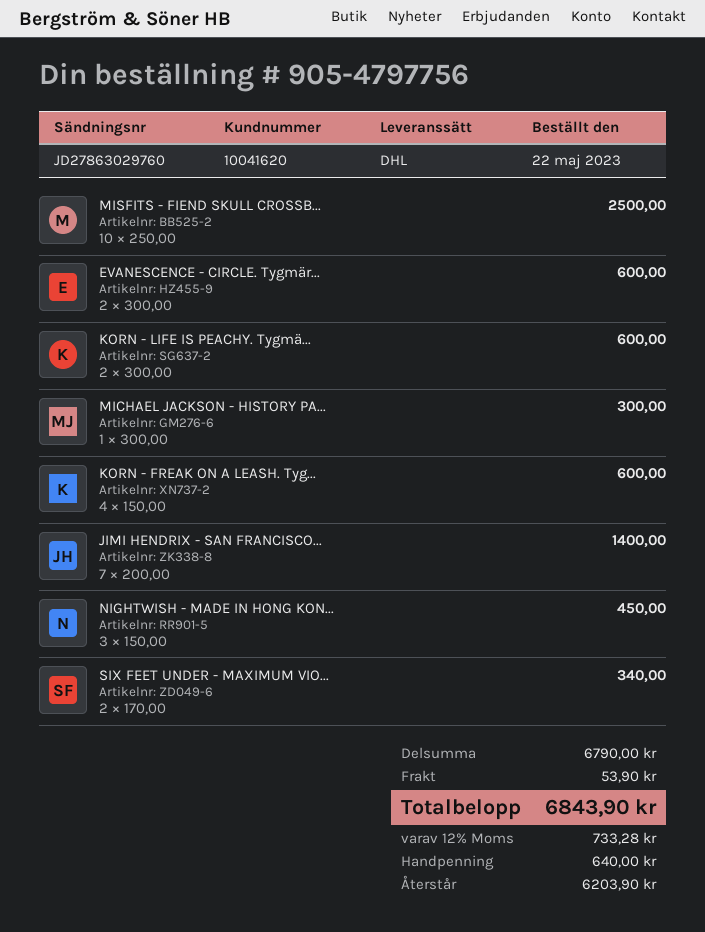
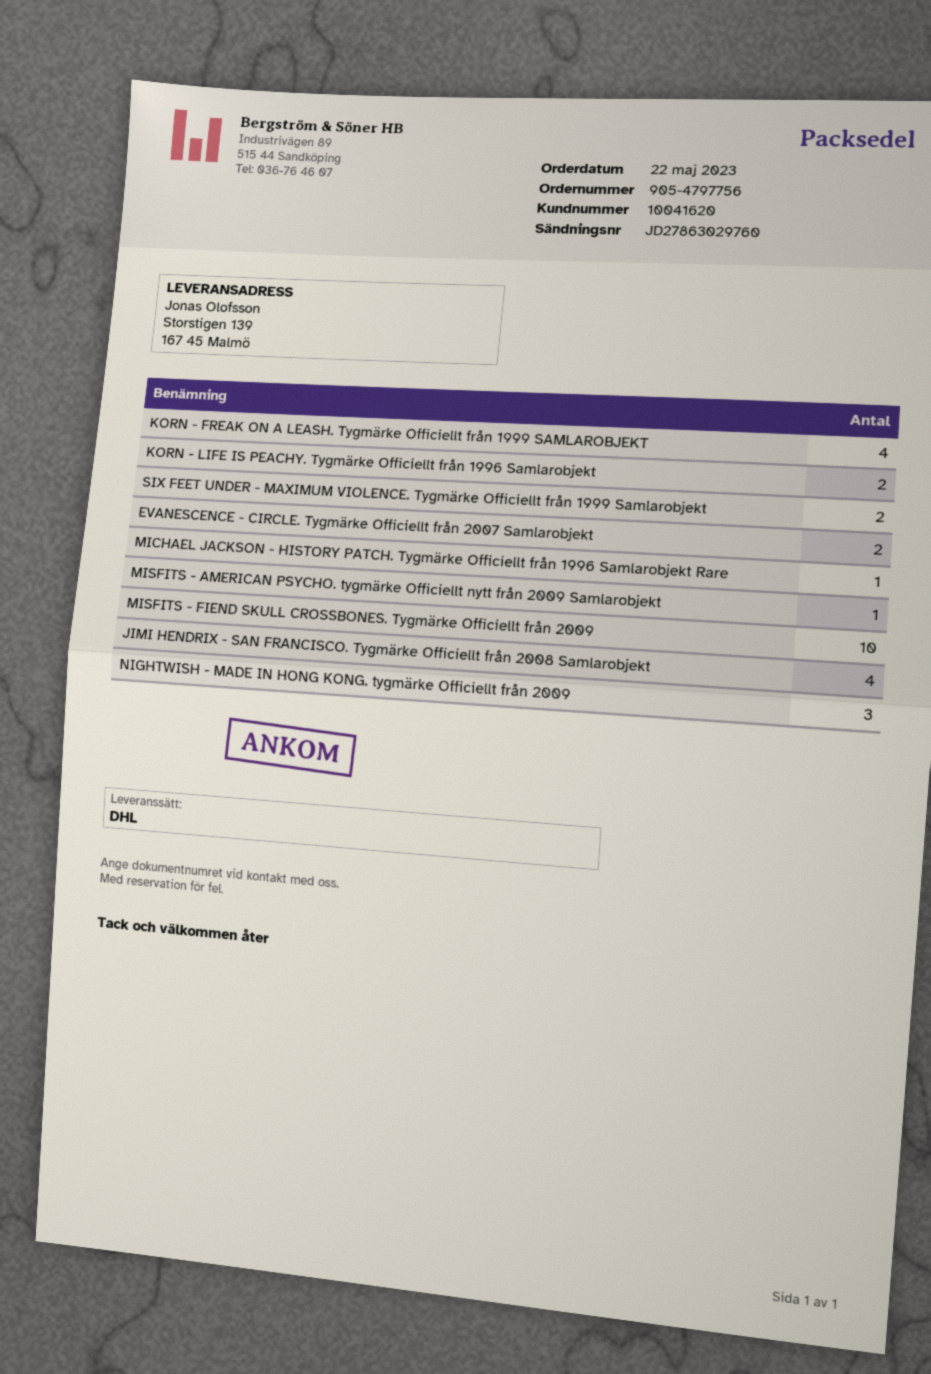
JIMI HENDRIX - SAN FRANCISCO...: 7 -> 4
MISFITS - AMERICAN PSYCHO. tygmärke Officiellt nytt från 2009 Samlarobjekt: none -> 1

